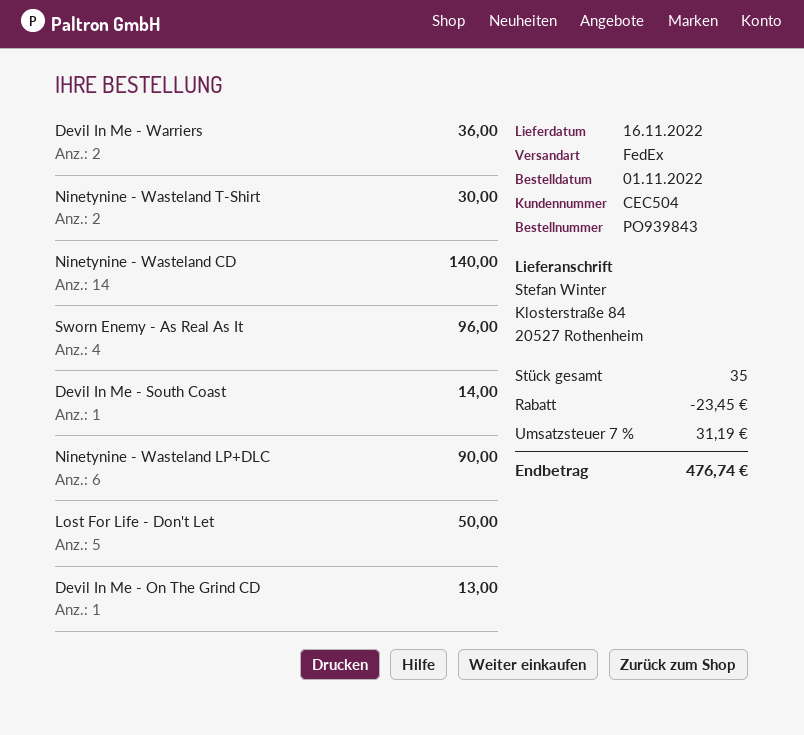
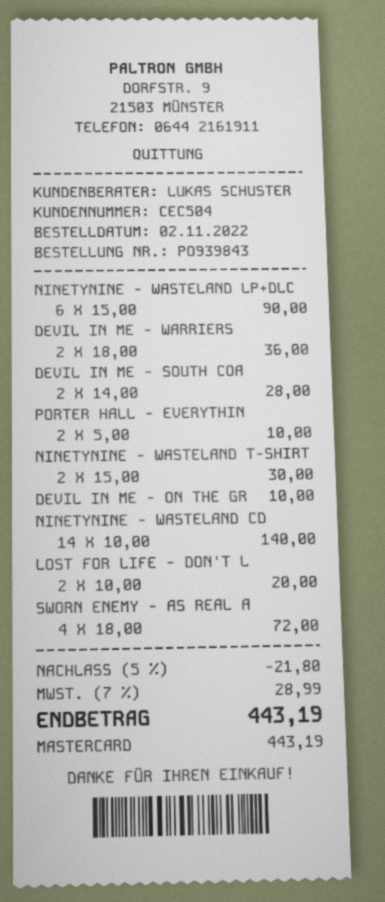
order date: 2022-11-01 -> 2022-11-02
Sworn Enemy - As Real As It: 4 for 96.00 -> 4 for 72.00
Devil In Me - South Coast: 1 for 14.00 -> 2 for 28.00
Lost For Life - Don't Let: 5 for 50.00 -> 2 for 20.00
Devil In Me - On The Grind CD: 1 for 13.00 -> 1 for 10.00
PORTER HALL - EVERYTHIN: none -> 2 for 10.00
discount: 23.45 -> 21.80
tax: 7% = 31.19 -> 7% = 28.99
total: 476.74 -> 443.19

